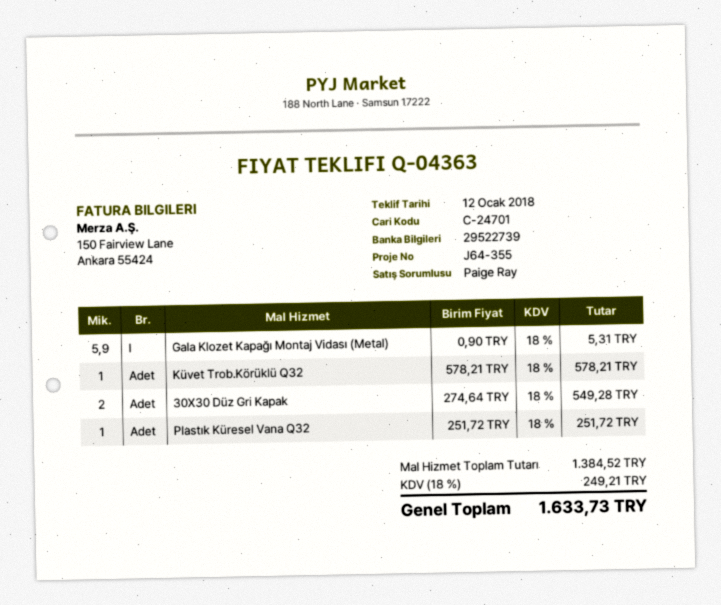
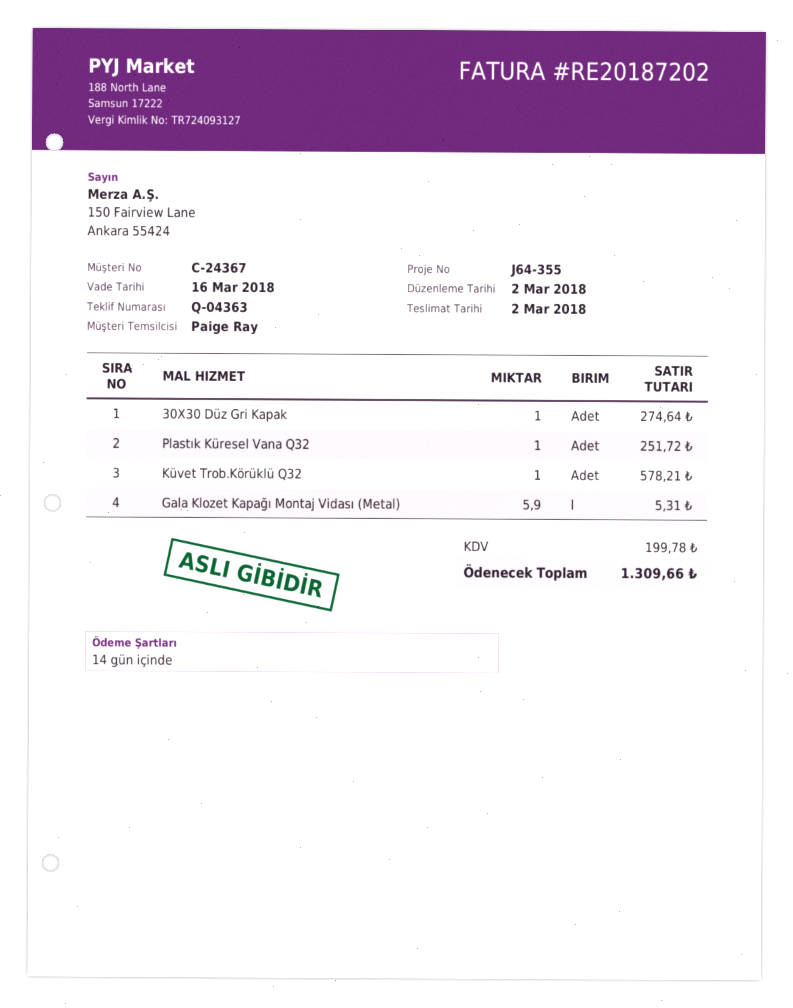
customer number: C-24701 -> C-24367
30X30 Düz Gri Kapak: 2 for 549.28 -> 1 for 274.64
tax: 249.21 -> 199.78
total: 1633.73 -> 1309.66

